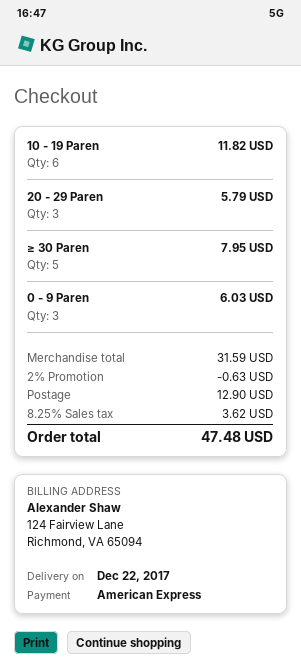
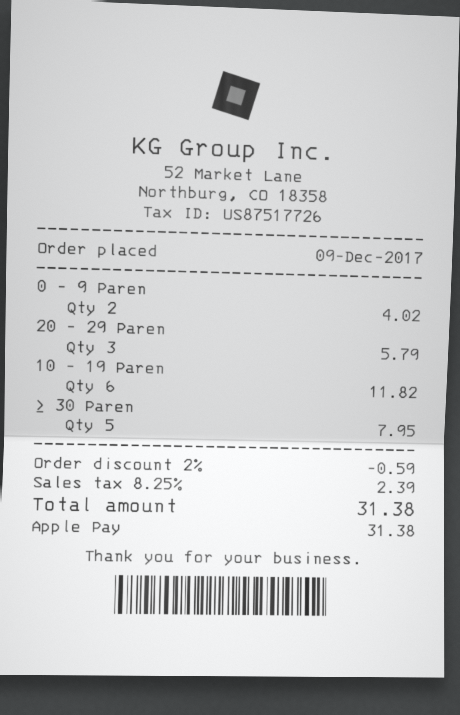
payment method: American Express -> Apple Pay
0 - 9 Paren: 3 for 6.03 -> 2 for 4.02
discount: 2% = 0.63 -> 2% = 0.59
shipping: 12.90 -> none
tax: 8.25% = 3.62 -> 8.25% = 2.39
total: 47.48 -> 31.38

